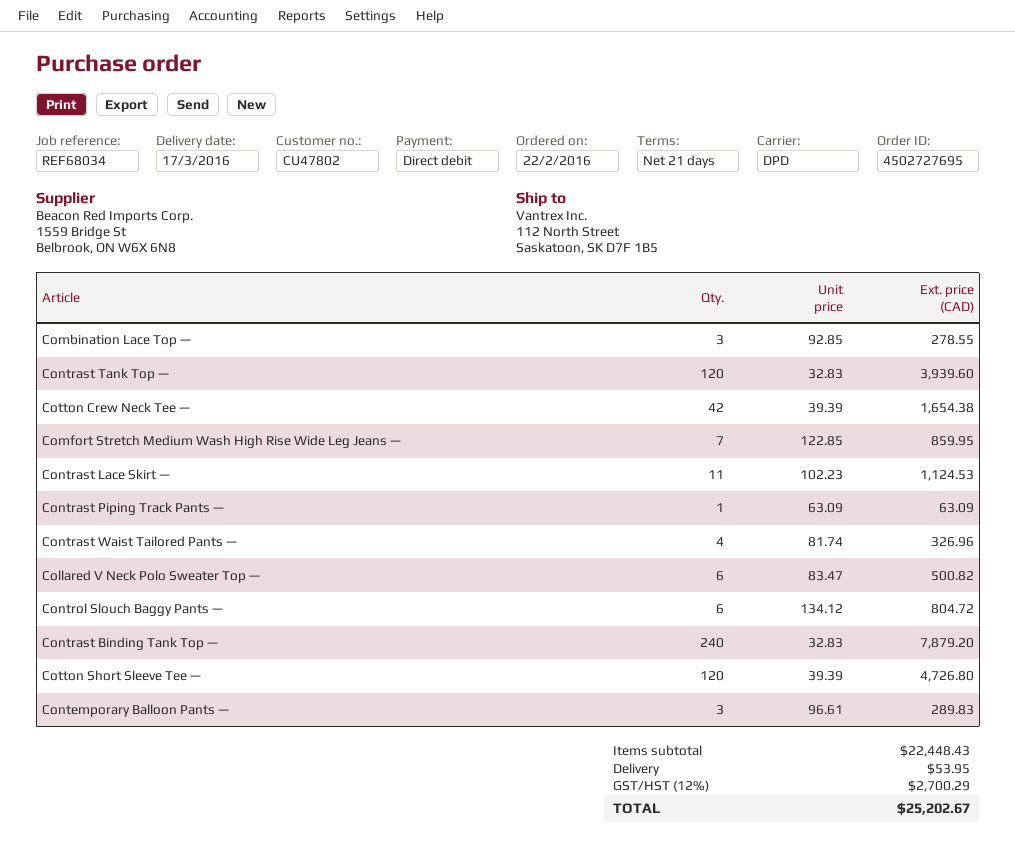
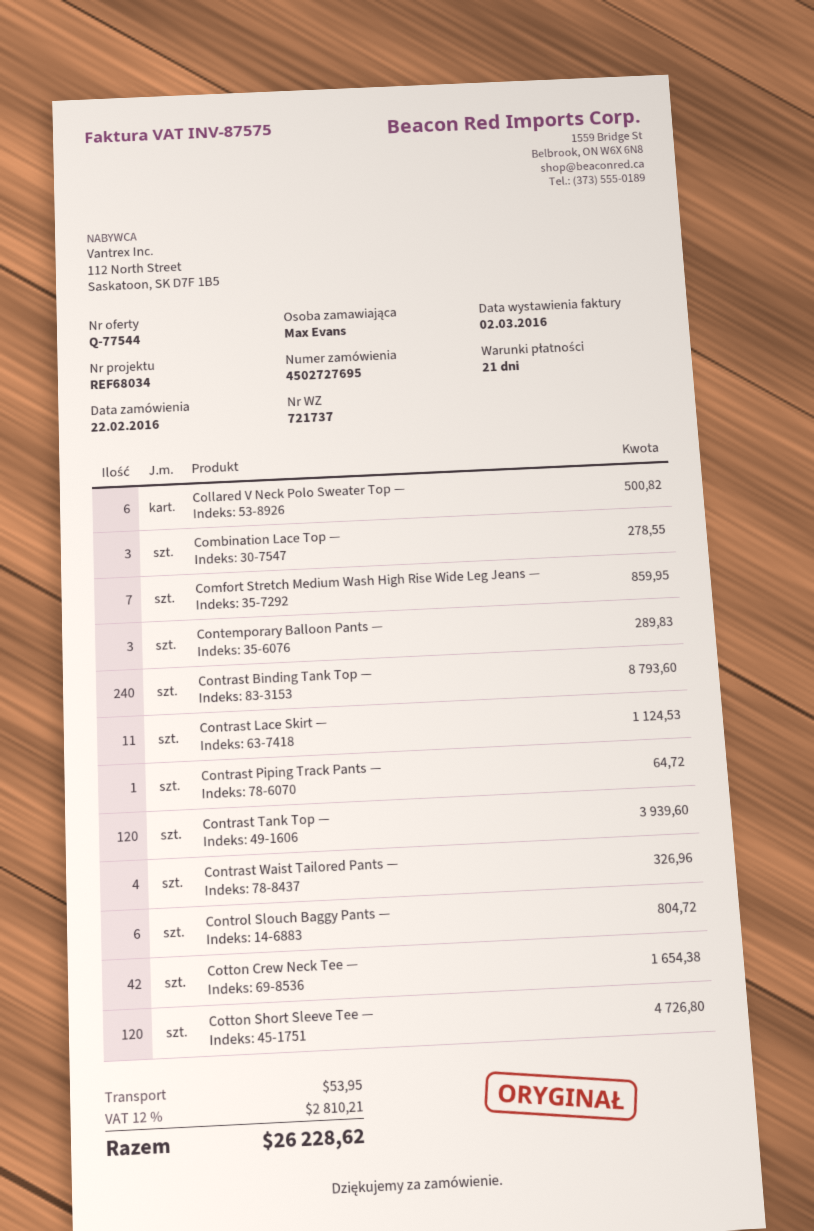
Contrast Piping Track Pants —: 1 for 63.09 -> 1 for 64.72
Contrast Binding Tank Top —: 240 for 7879.20 -> 240 for 8793.60
tax: 12% = 2700.29 -> 12% = 2810.21
total: 25202.67 -> 26228.62

